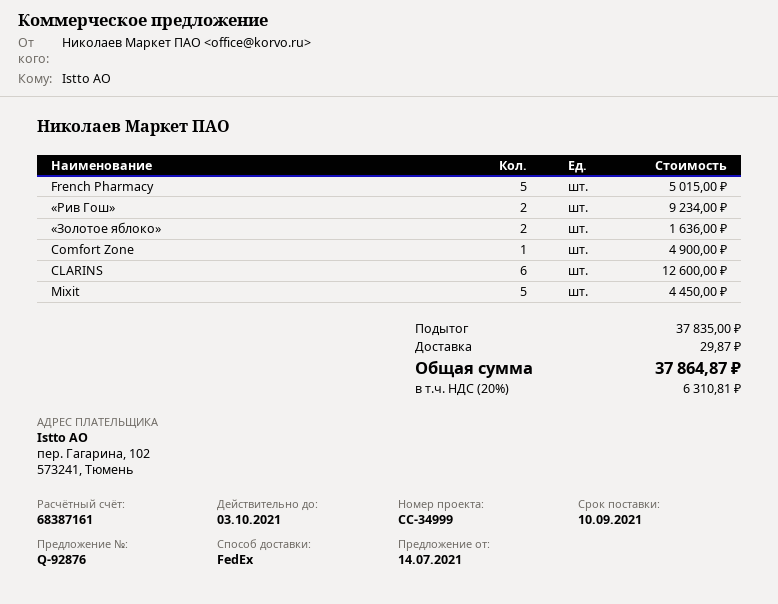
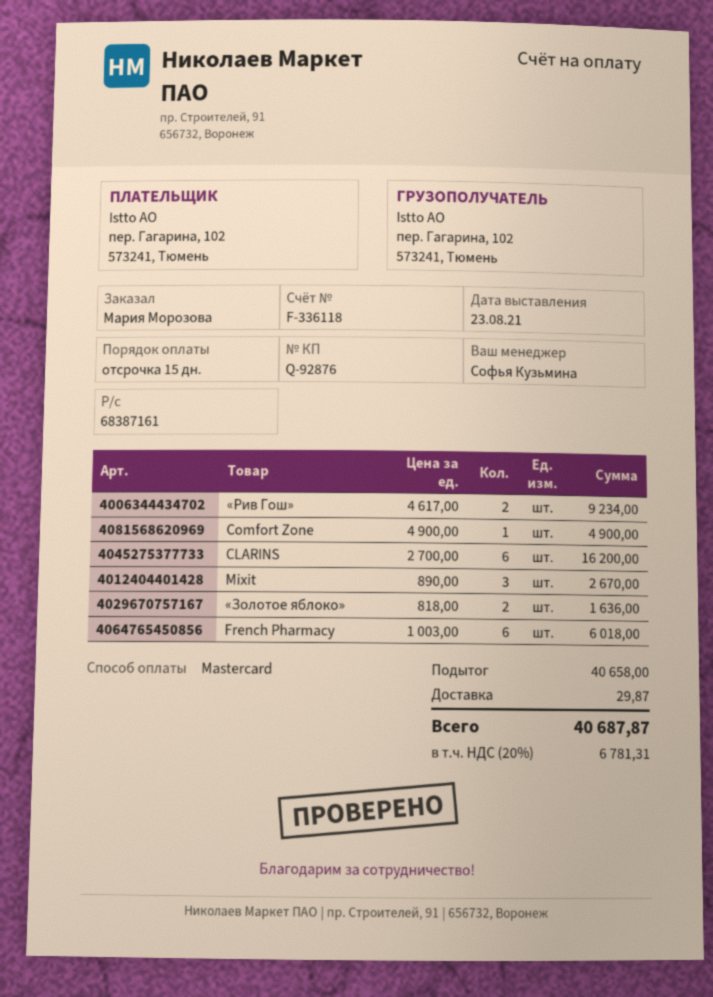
French Pharmacy: 5 for 5015.00 -> 6 for 6018.00
CLARINS: 6 for 12600.00 -> 6 for 16200.00
Mixit: 5 for 4450.00 -> 3 for 2670.00
subtotal: 37835.00 -> 40658.00
tax: 20% = 6310.81 -> 20% = 6781.31
total: 37864.87 -> 40687.87

